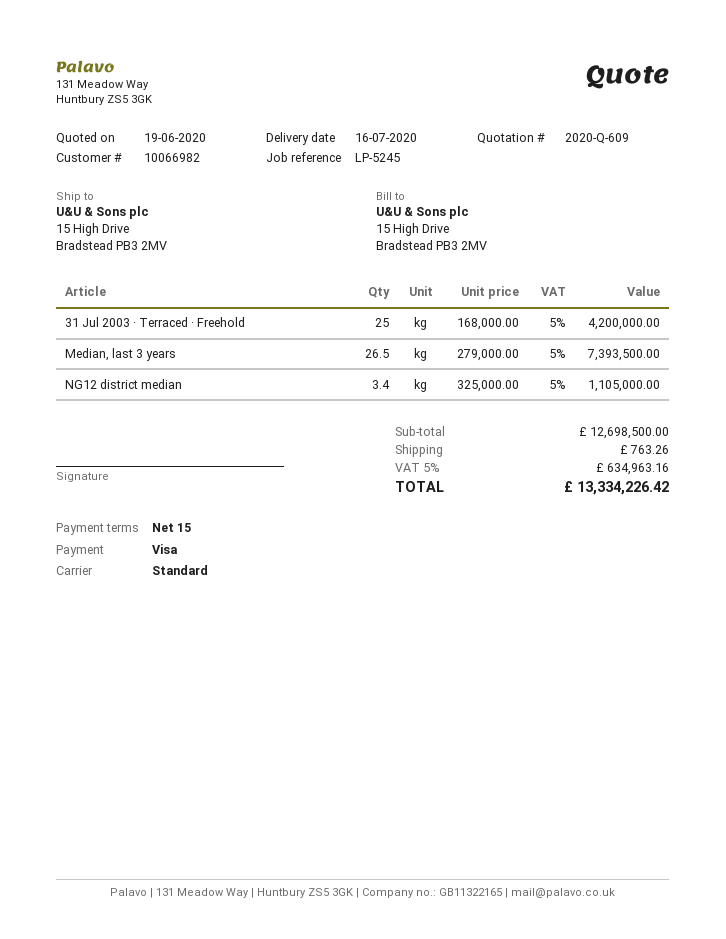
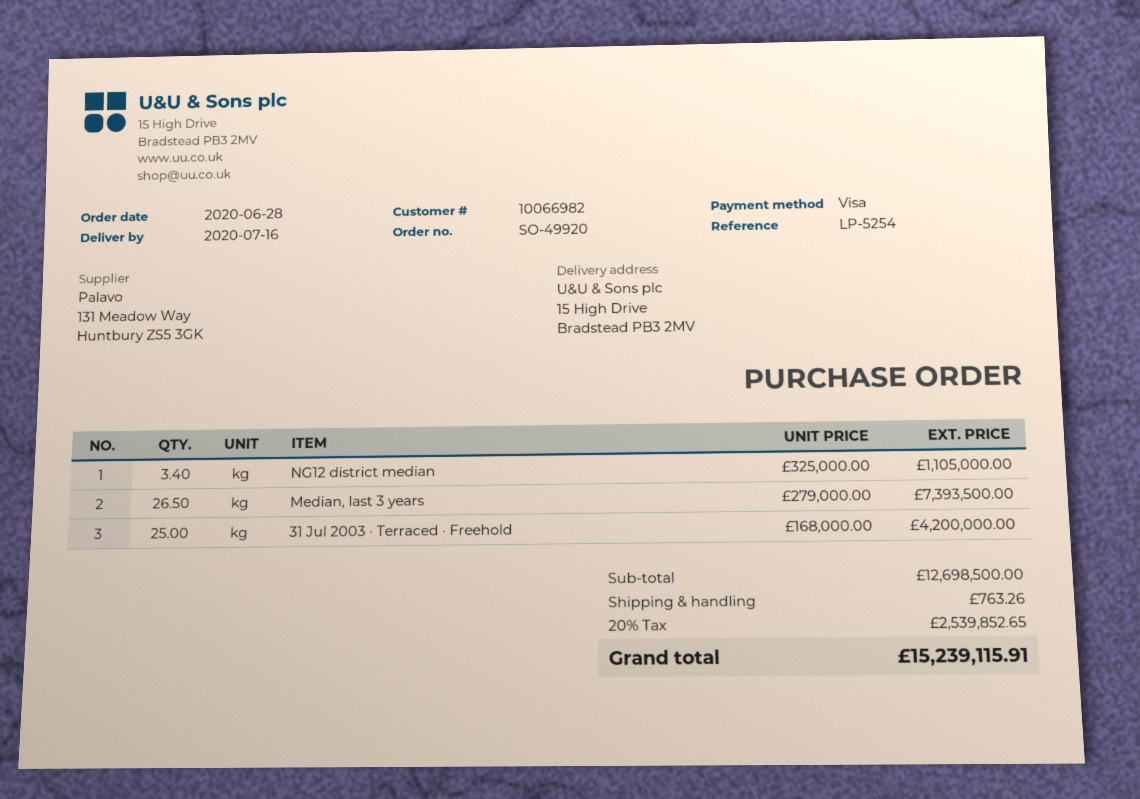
reference: LP-5245 -> LP-5254
tax: 5% = 634963.16 -> 20% = 2539852.65
total: 13334226.42 -> 15239115.91

